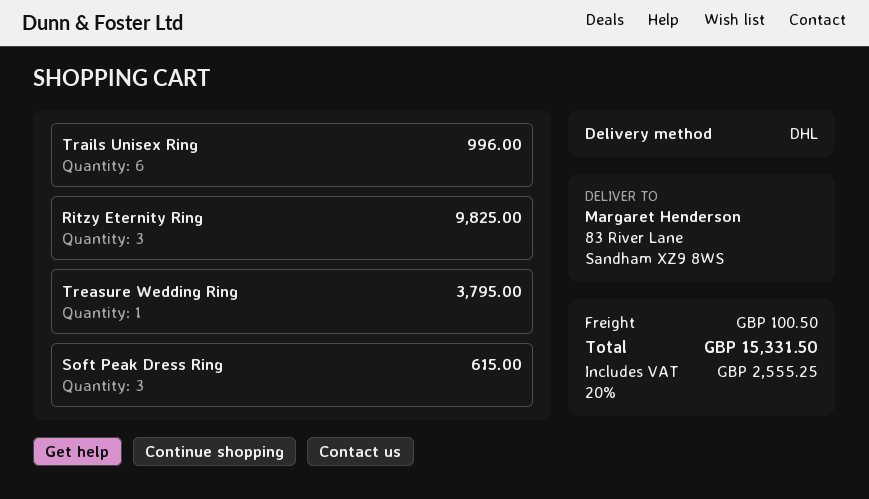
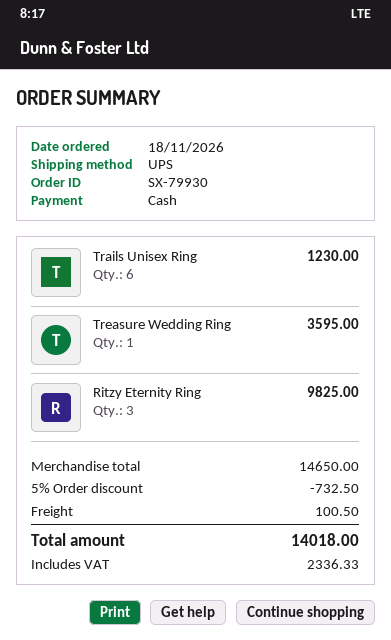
shipping method: DHL -> UPS
Trails Unisex Ring: 6 for 996.00 -> 6 for 1230.00
Treasure Wedding Ring: 1 for 3795.00 -> 1 for 3595.00
Soft Peak Dress Ring: 3 for 615.00 -> none
discount: none -> 5% = 732.50
tax: 2555.25 -> 2336.33
total: 15331.50 -> 14018.00

